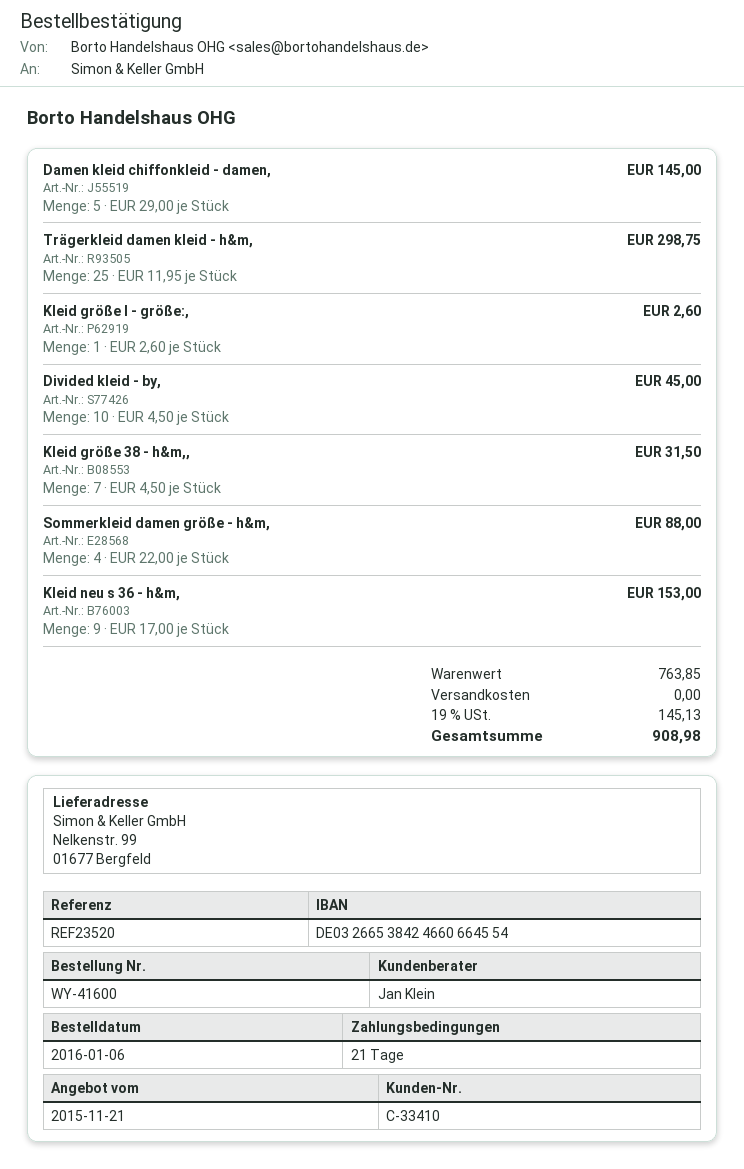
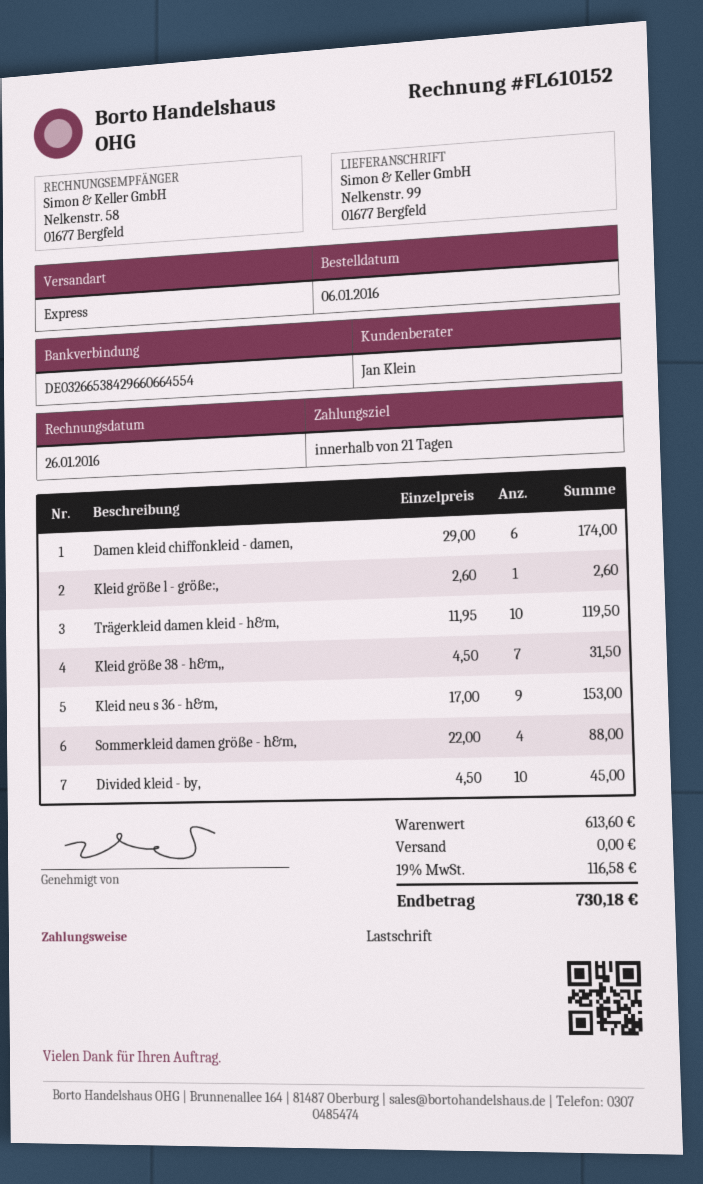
bank account: DE03266538424660664554 -> DE03266538429660664554
Damen kleid chiffonkleid - damen,: 5 x 29.00 = 145.00 -> 6 x 29.00 = 174.00
Trägerkleid damen kleid - h&m,: 25 x 11.95 = 298.75 -> 10 x 11.95 = 119.50
subtotal: 763.85 -> 613.60
tax: 19% = 145.13 -> 19% = 116.58
total: 908.98 -> 730.18

